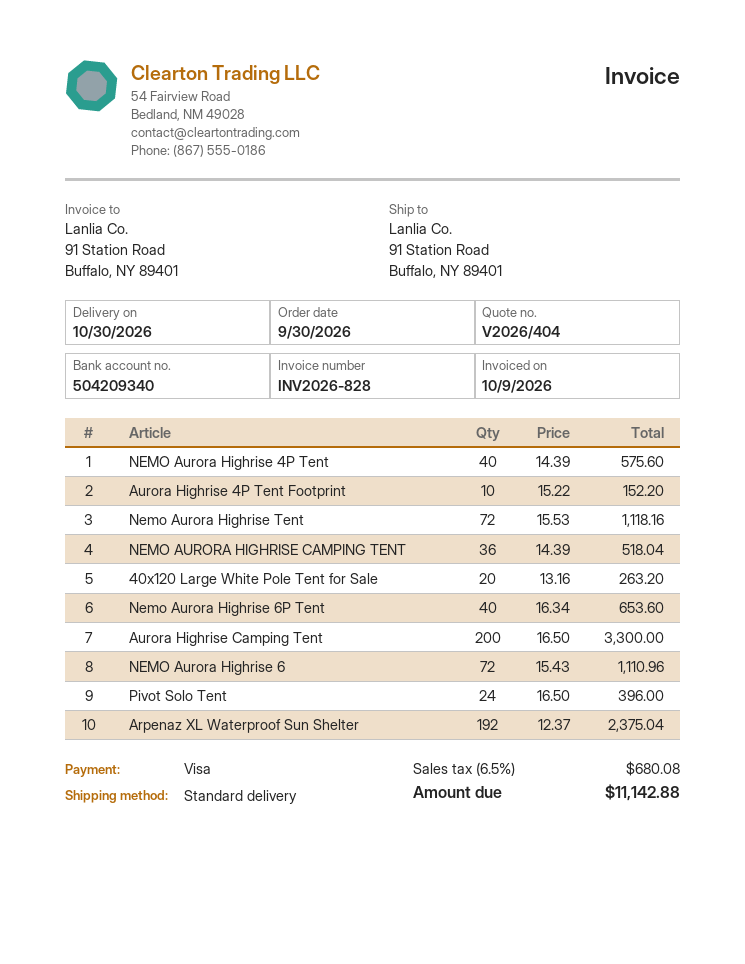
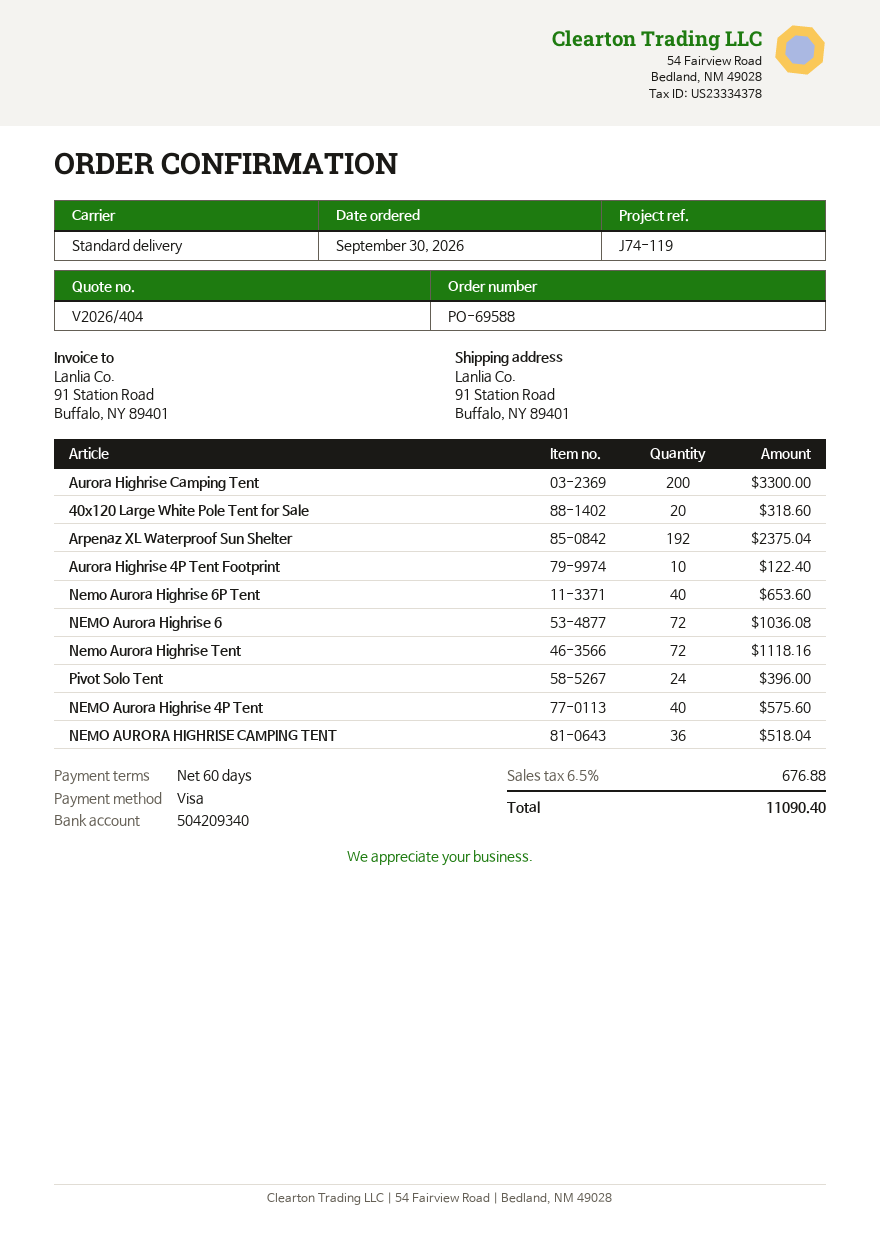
Aurora Highrise 4P Tent Footprint: 10 for 152.20 -> 10 for 122.40
40x120 Large White Pole Tent for Sale: 20 for 263.20 -> 20 for 318.60
NEMO Aurora Highrise 6: 72 for 1110.96 -> 72 for 1036.08
tax: 6.5% = 680.08 -> 6.5% = 676.88
total: 11142.88 -> 11090.40

